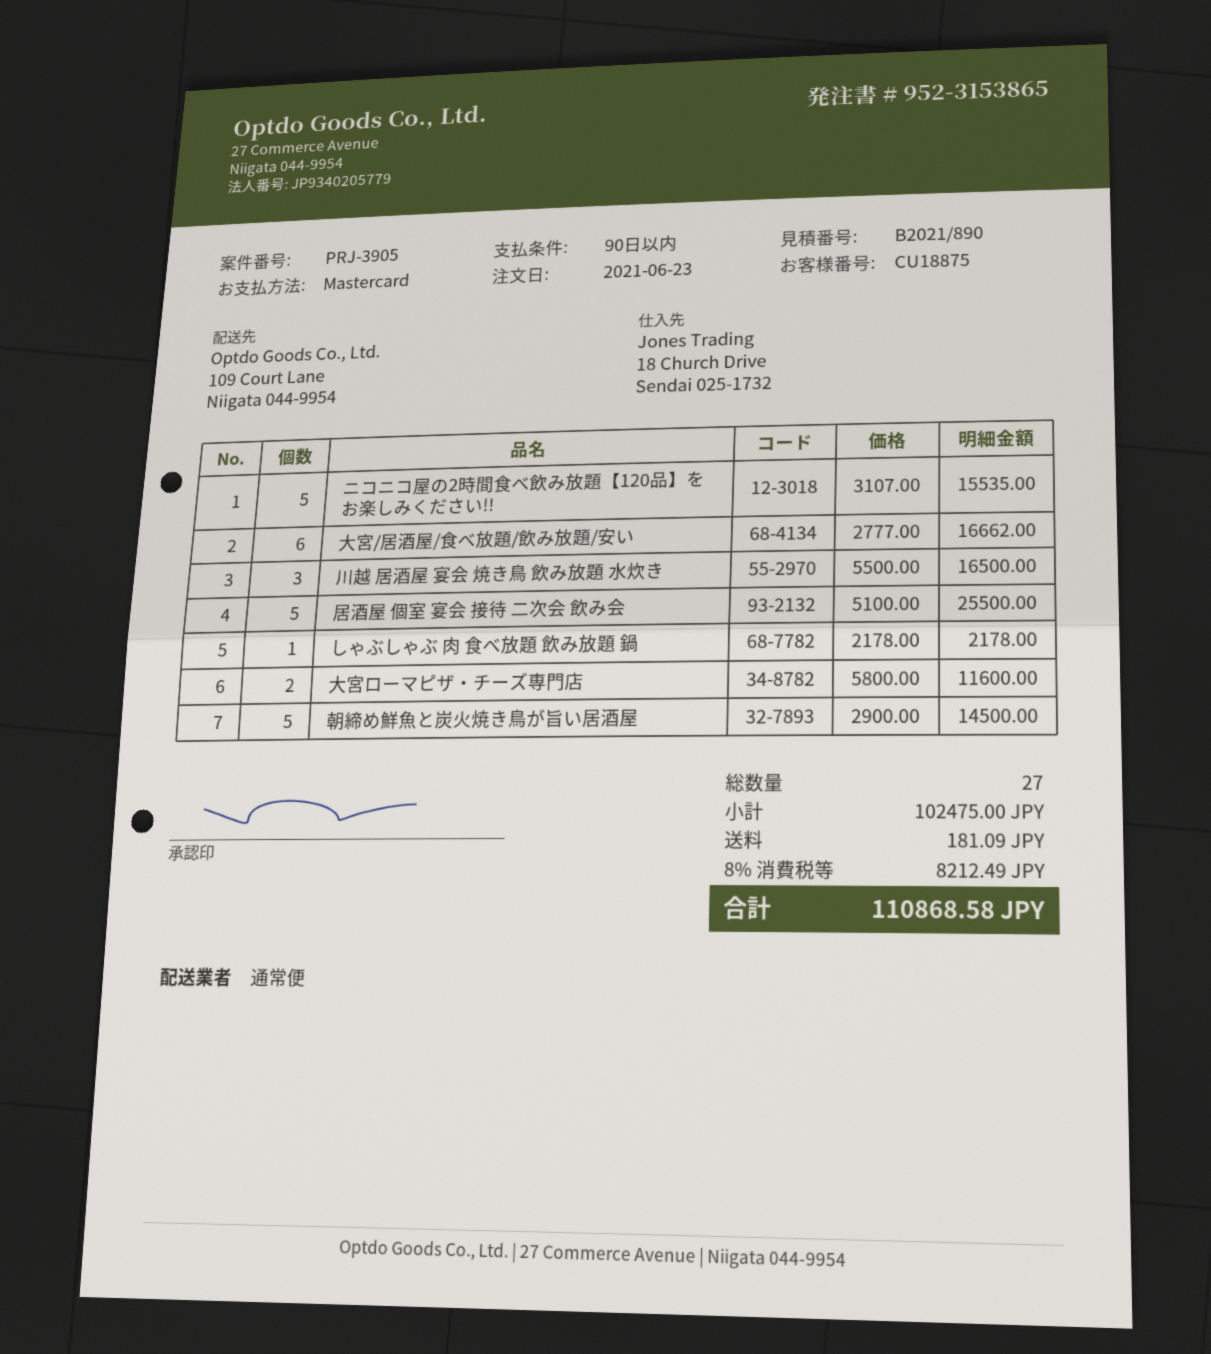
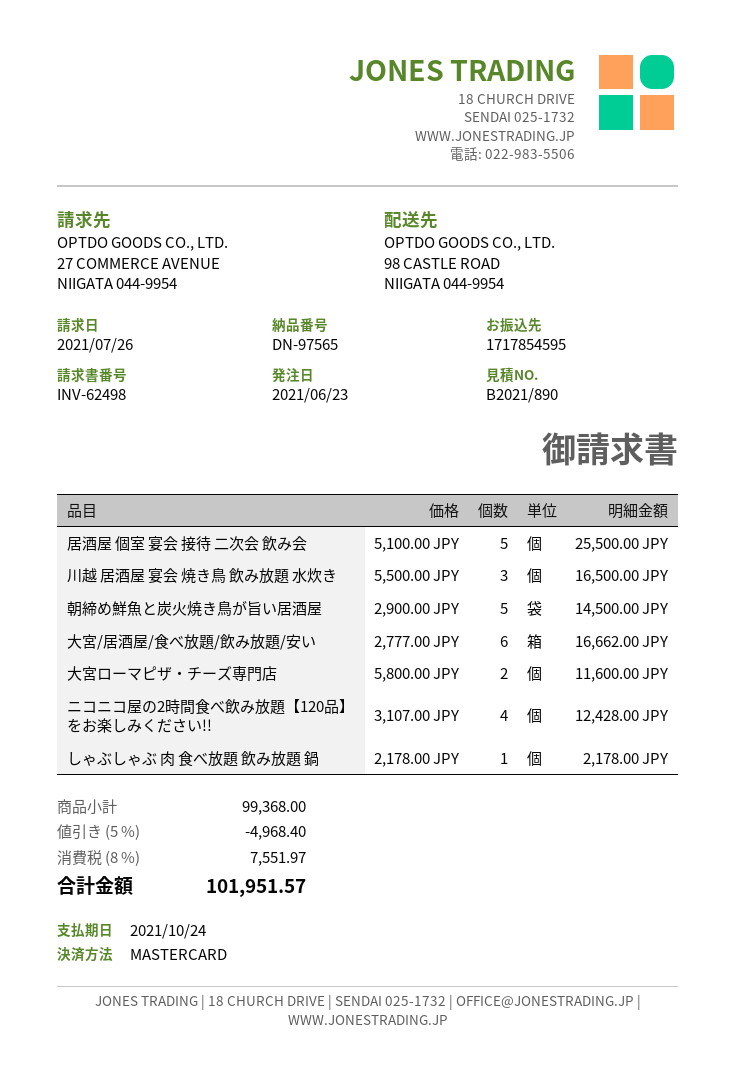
ship to: 109 Court Lane, Niigata 044-9954 -> 98 CASTLE ROAD, NIIGATA 044-9954
ニコニコ屋の2時間食べ飲み放題【120品】をお楽しみください!!: 5 x 3107.00 = 15535.00 -> 4 x 3107.00 = 12428.00
subtotal: 102475.00 -> 99368.00
discount: none -> 5% = 4968.40
shipping: 181.09 -> none
tax: 8% = 8212.49 -> 8% = 7551.97
total: 110868.58 -> 101951.57

